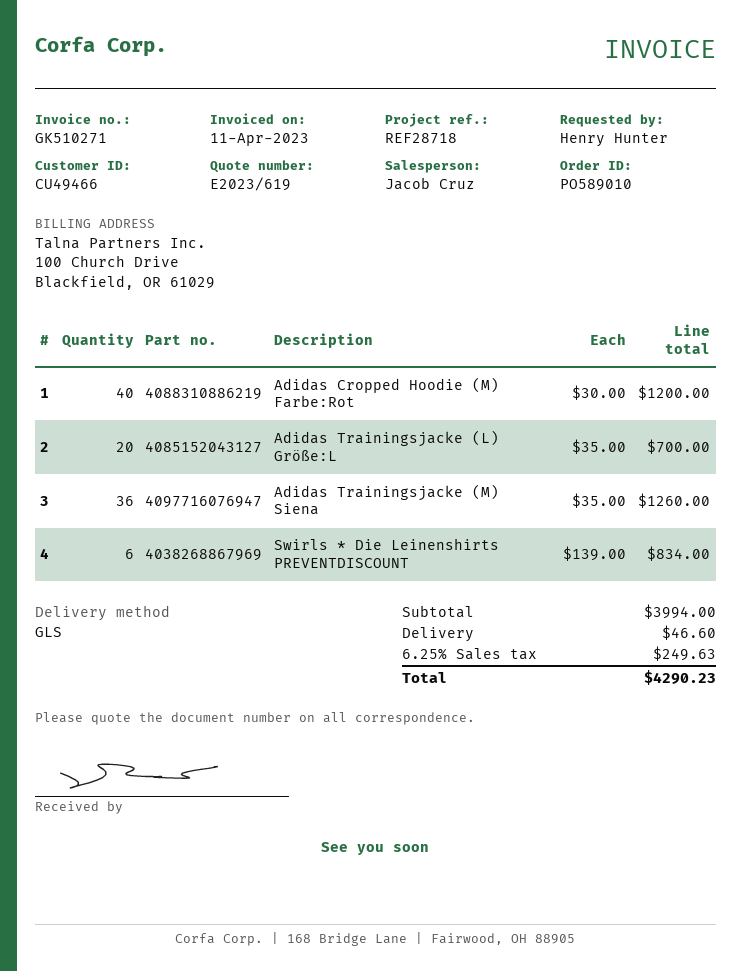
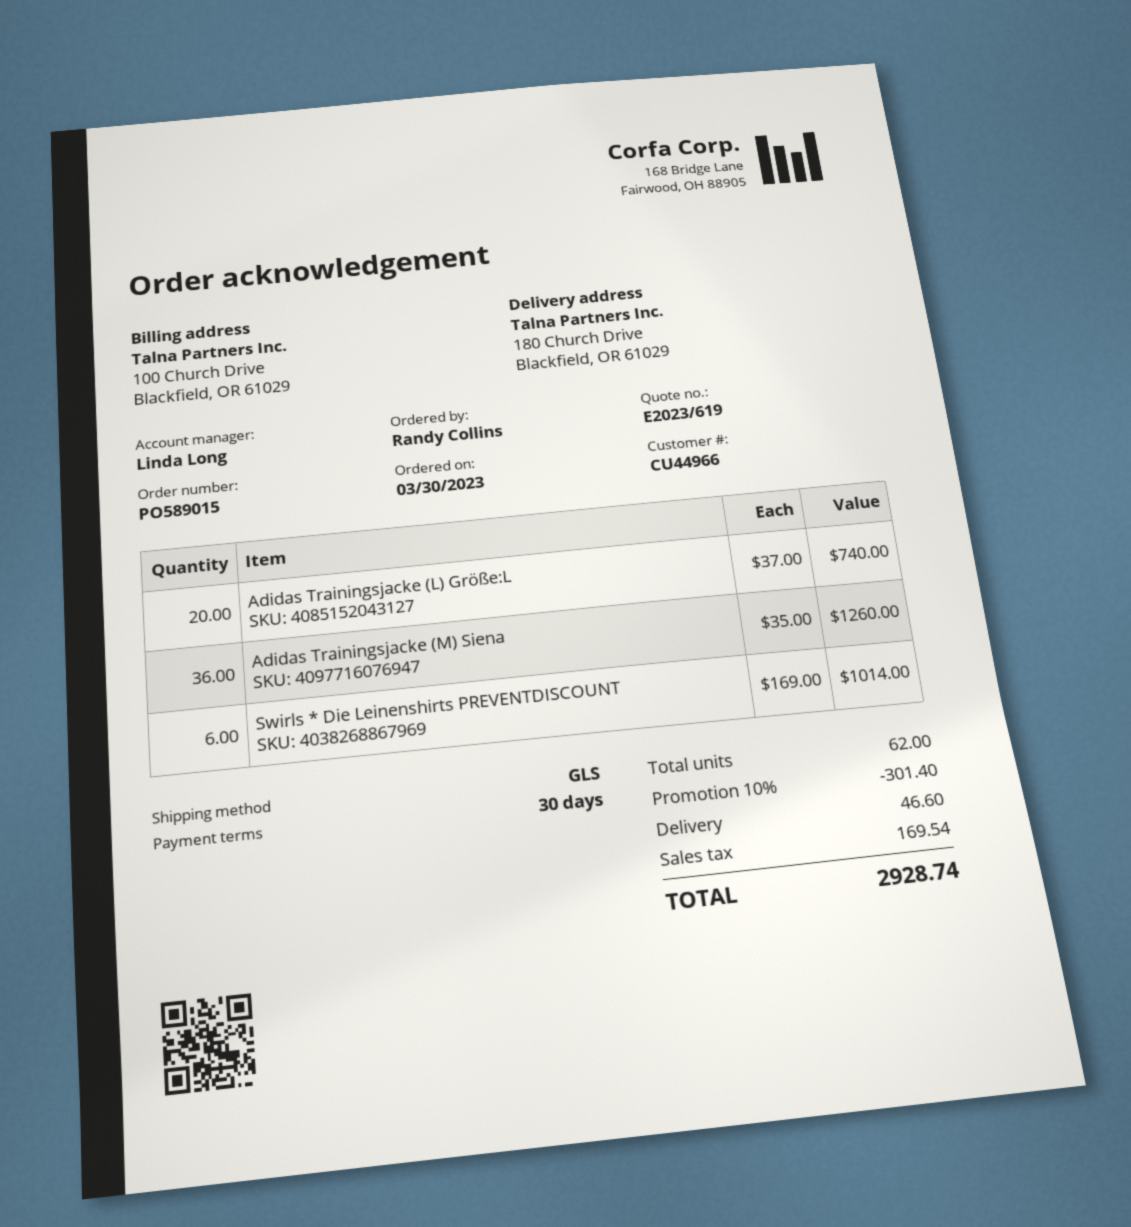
order number: PO589010 -> PO589015
customer number: CU49466 -> CU44966
ordered by: Henry Hunter -> Randy Collins
sales rep: Jacob Cruz -> Linda Long
Adidas Cropped Hoodie (M) Farbe:Rot: 40 x 30.00 = 1200.00 -> none
Adidas Trainingsjacke (L) Größe:L: 20 x 35.00 = 700.00 -> 20 x 37.00 = 740.00
Swirls * Die Leinenshirts PREVENTDISCOUNT: 6 x 139.00 = 834.00 -> 6 x 169.00 = 1014.00
discount: none -> 10% = 301.40
tax: 249.63 -> 169.54
total: 4290.23 -> 2928.74

